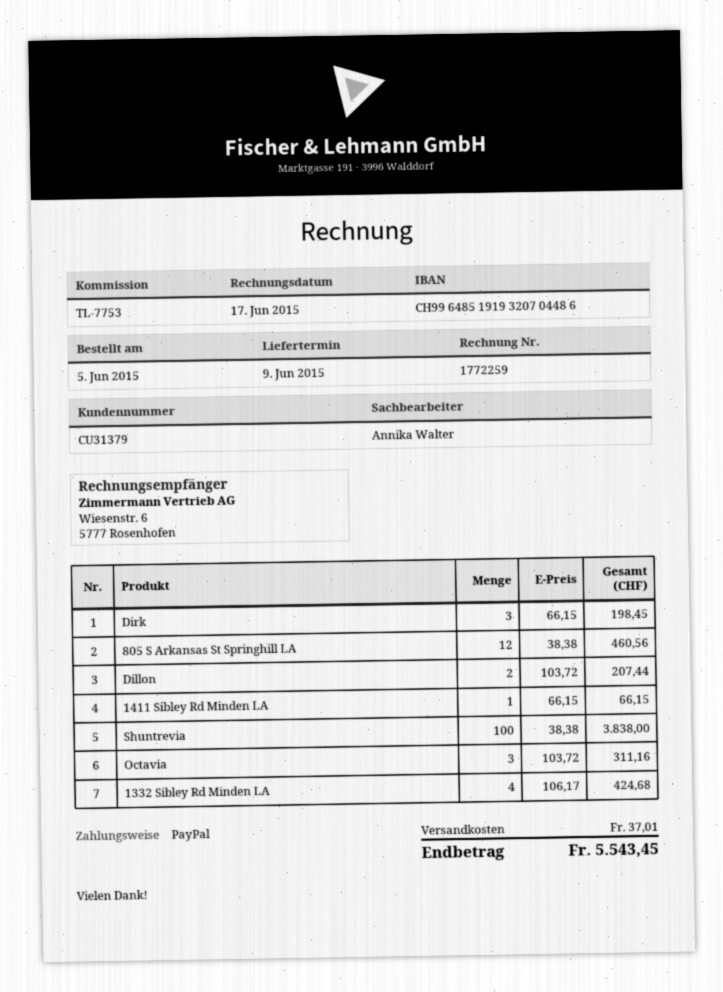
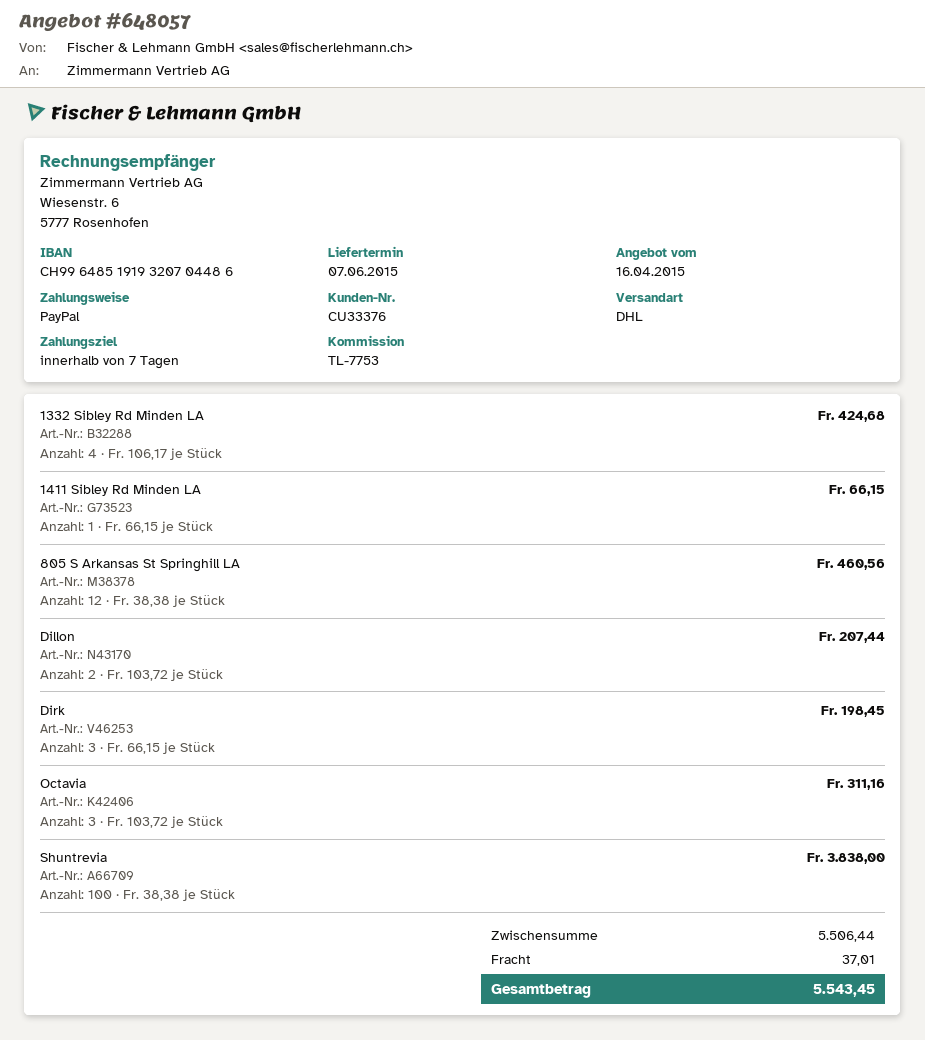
delivery date: 2015-06-09 -> 2015-06-07
customer number: CU31379 -> CU33376

